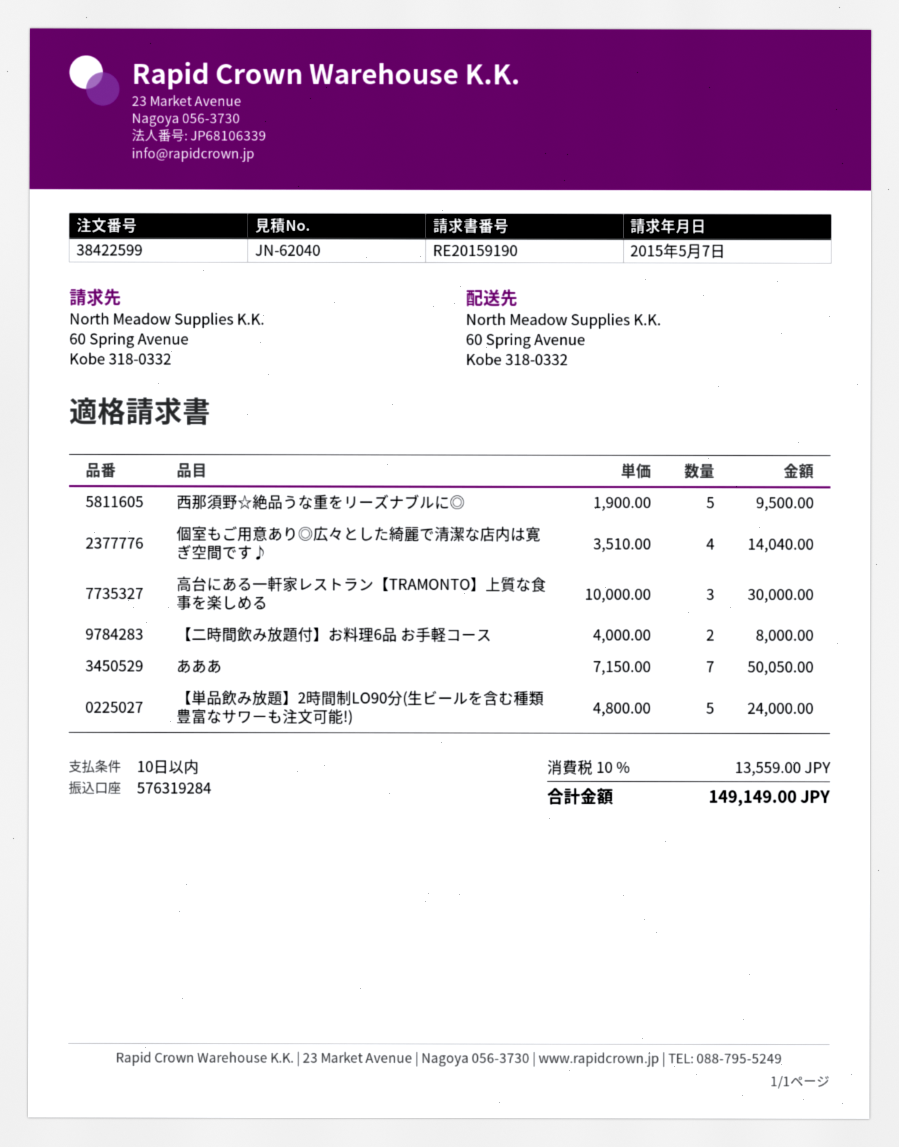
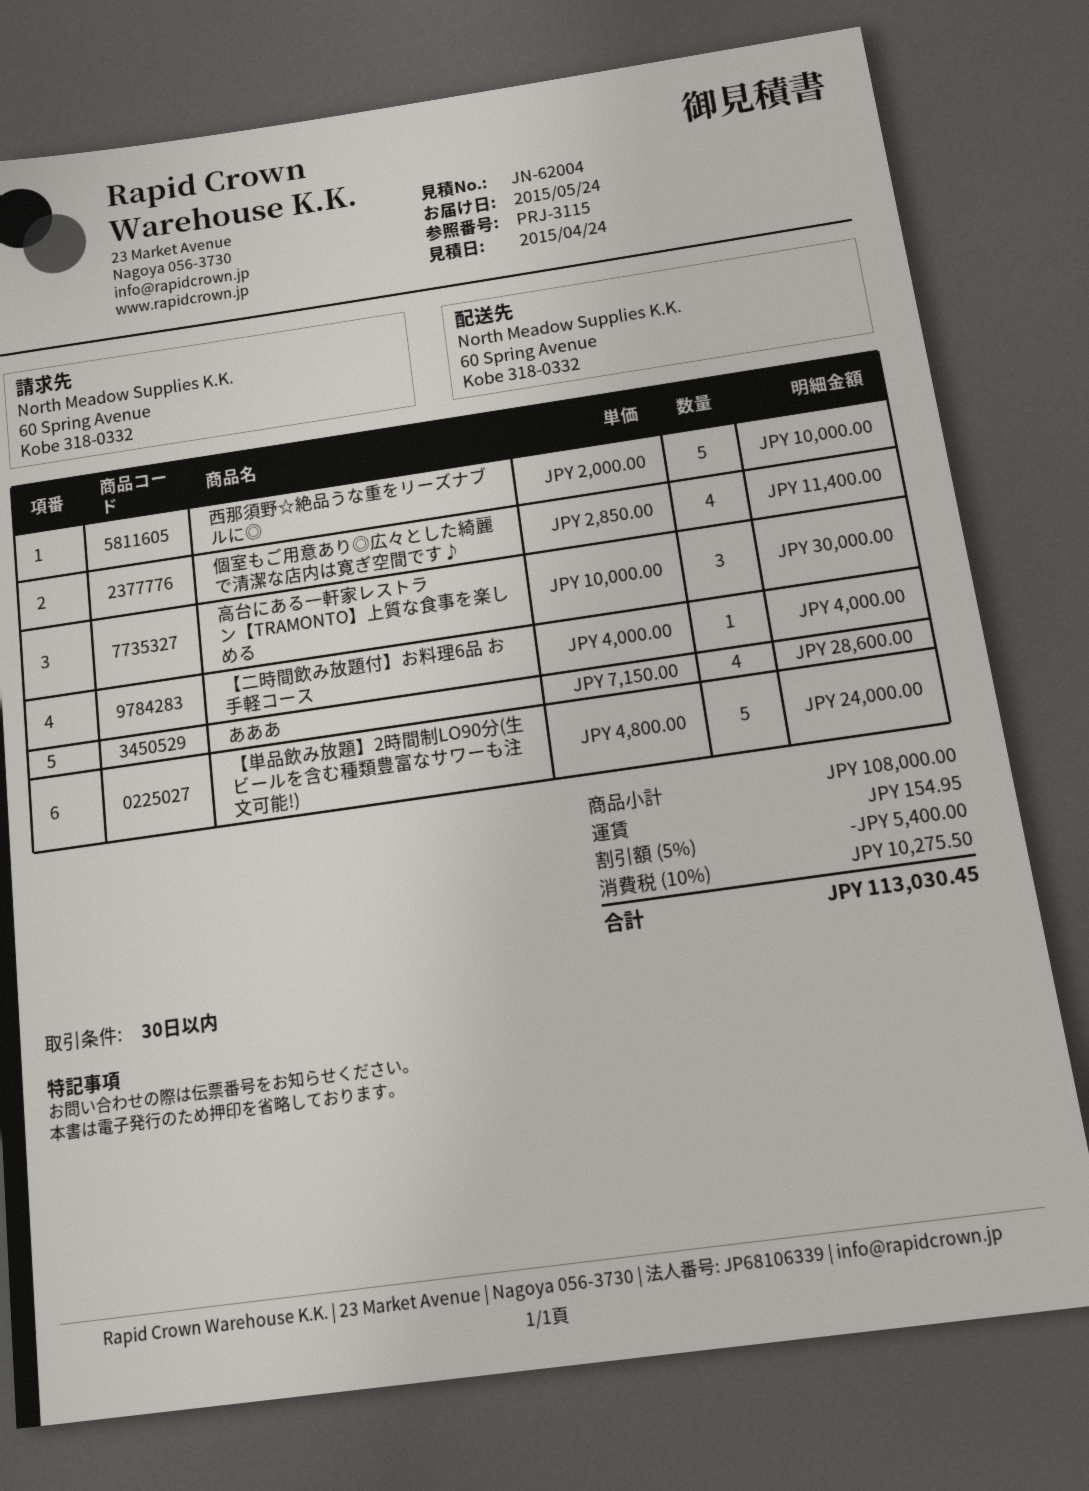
quote number: JN-62040 -> JN-62004
payment terms: 10 days -> 30 days
西那須野☆絶品うな重をリーズナブルに◎: 5 x 1900.00 = 9500.00 -> 5 x 2000.00 = 10000.00
個室もご用意あり◎広々とした綺麗で清潔な店内は寛ぎ空間です♪: 4 x 3510.00 = 14040.00 -> 4 x 2850.00 = 11400.00
【二時間飲み放題付】お料理6品 お手軽コース: 2 x 4000.00 = 8000.00 -> 1 x 4000.00 = 4000.00
あああ: 7 x 7150.00 = 50050.00 -> 4 x 7150.00 = 28600.00
discount: none -> 5% = 5400.00
shipping: none -> 154.95
tax: 10% = 13559.00 -> 10% = 10275.50
total: 149149.00 -> 113030.45

